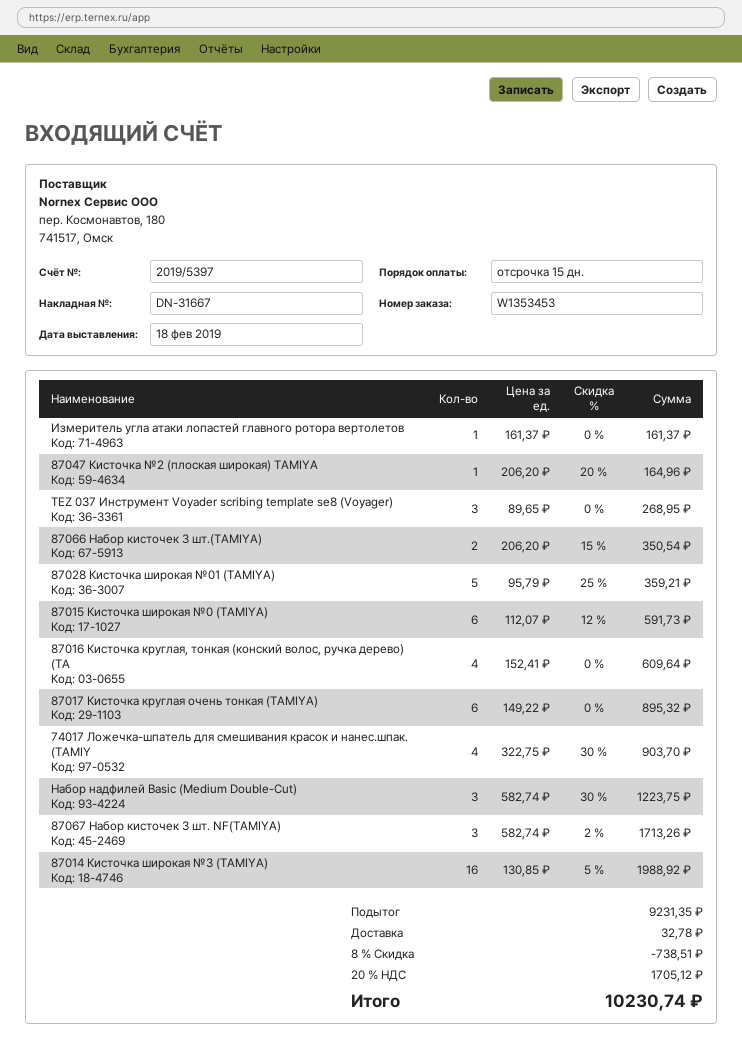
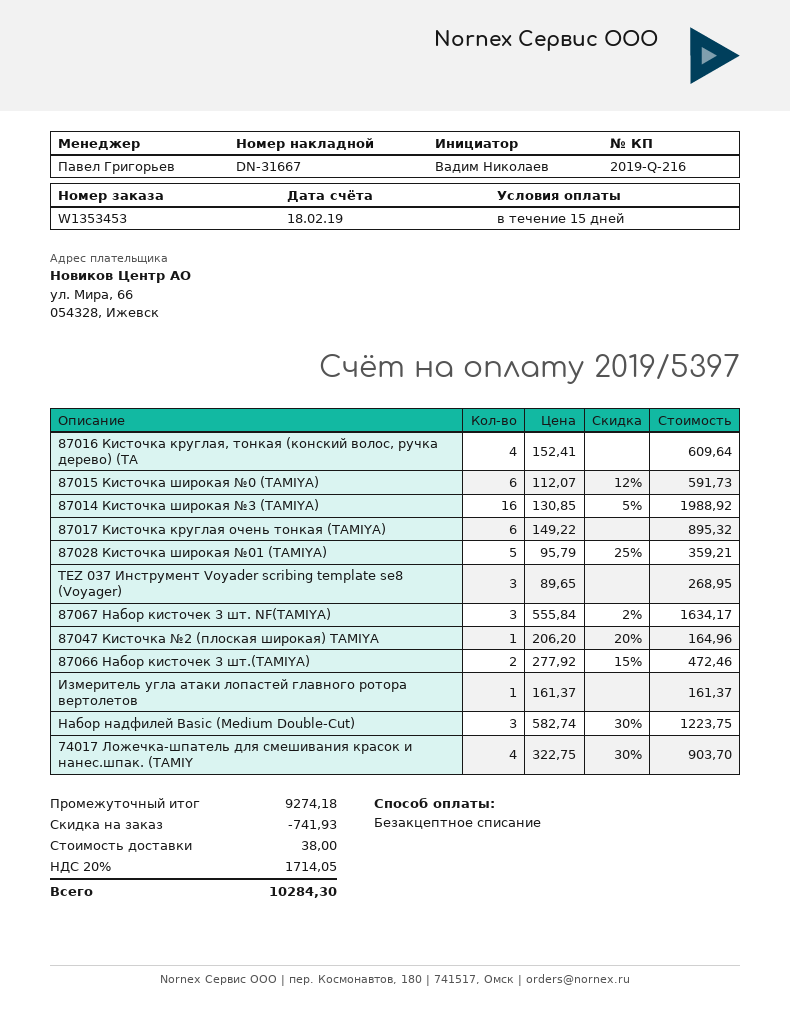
87066 Набор кисточек 3 шт.(TAMIYA): 2 x 206.20 - 15% = 350.54 -> 2 x 277.92 - 15% = 472.46
87067 Набор кисточек 3 шт. NF(TAMIYA): 3 x 582.74 - 2% = 1713.26 -> 3 x 555.84 - 2% = 1634.17
subtotal: 9231.35 -> 9274.18
discount: 738.51 -> 741.93
shipping: 32.78 -> 38.00
tax: 20% = 1705.12 -> 20% = 1714.05
total: 10230.74 -> 10284.30

